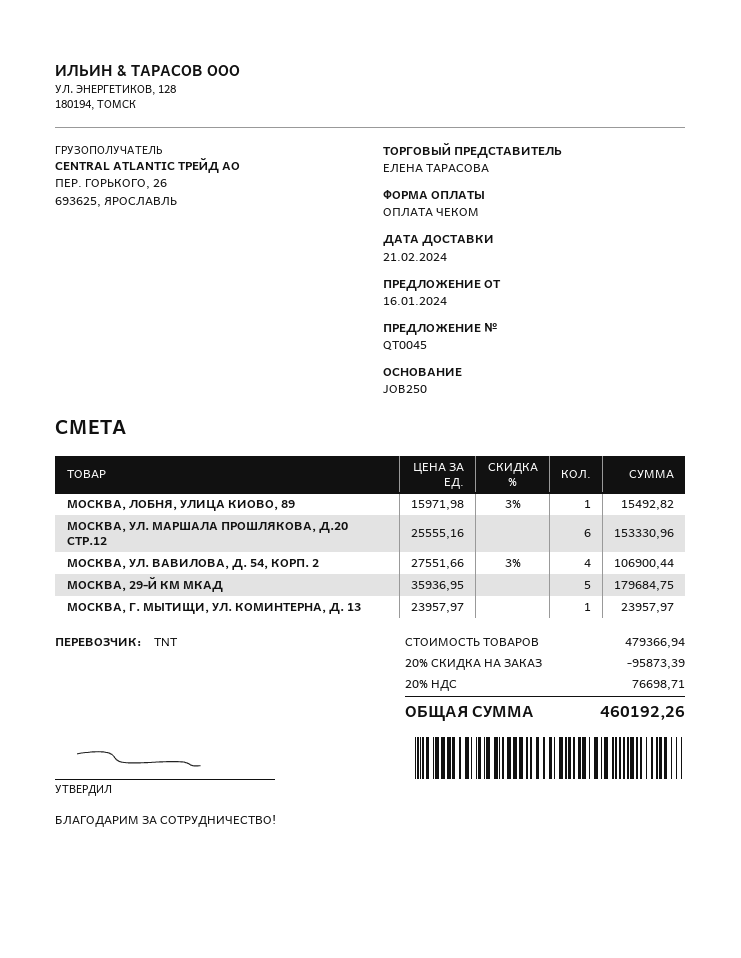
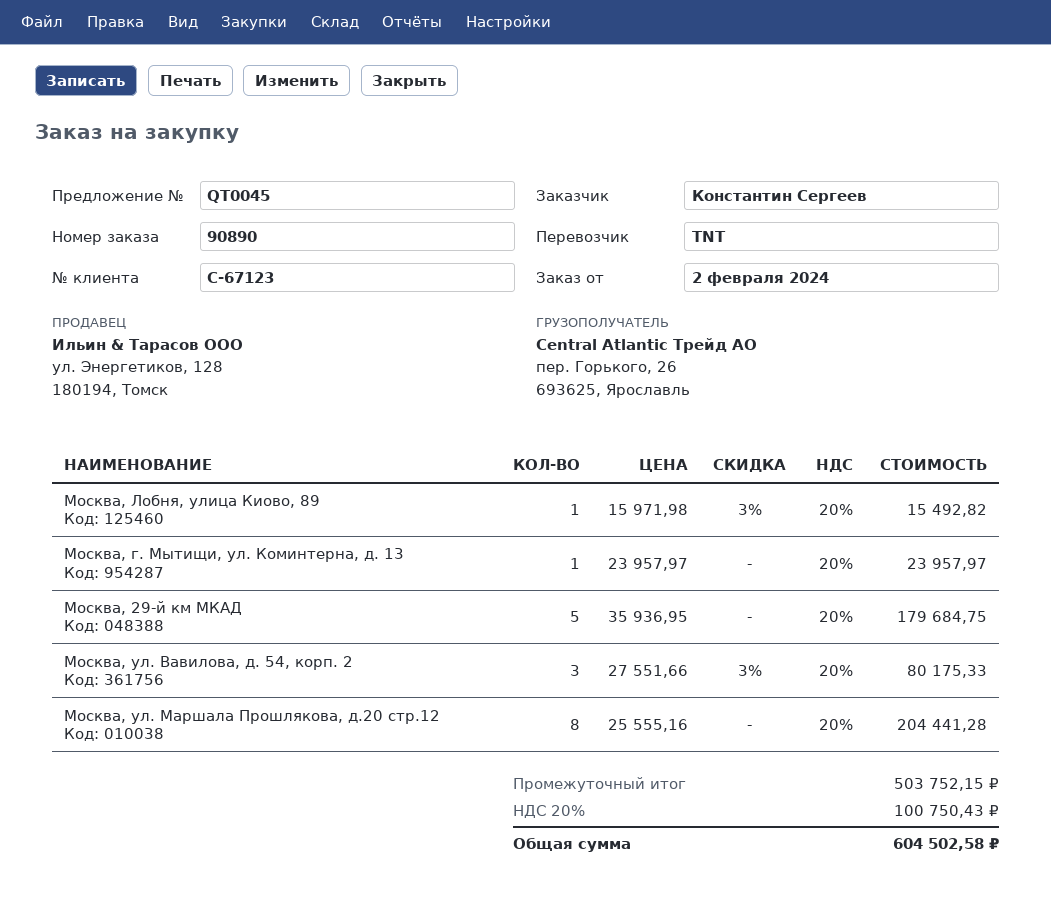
МОСКВА, УЛ. МАРШАЛА ПРОШЛЯКОВА, Д.20 СТР.12: 6 x 25555.16 = 153330.96 -> 8 x 25555.16 = 204441.28
МОСКВА, УЛ. ВАВИЛОВА, Д. 54, КОРП. 2: 4 x 27551.66 - 3% = 106900.44 -> 3 x 27551.66 - 3% = 80175.33
subtotal: 479366.94 -> 503752.15
discount: 20% = 95873.39 -> none
tax: 20% = 76698.71 -> 20% = 100750.43
total: 460192.26 -> 604502.58

